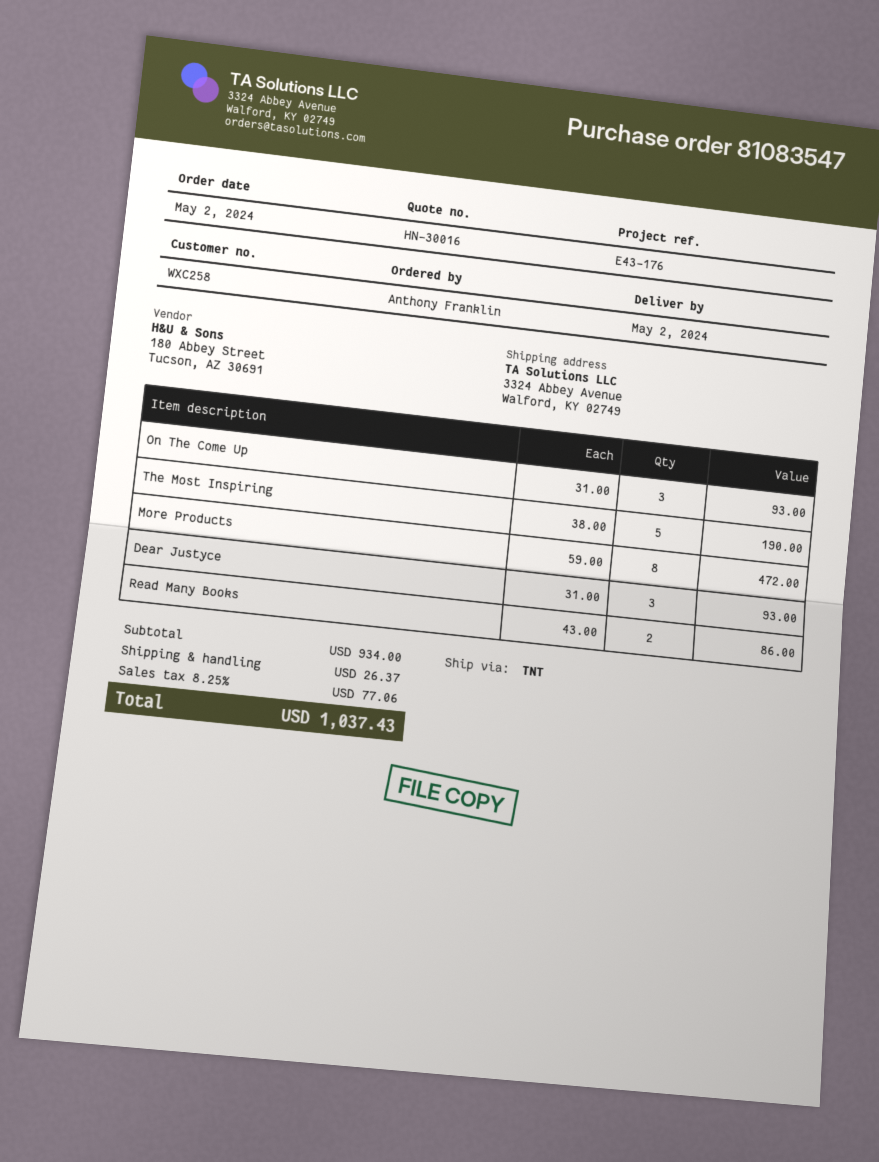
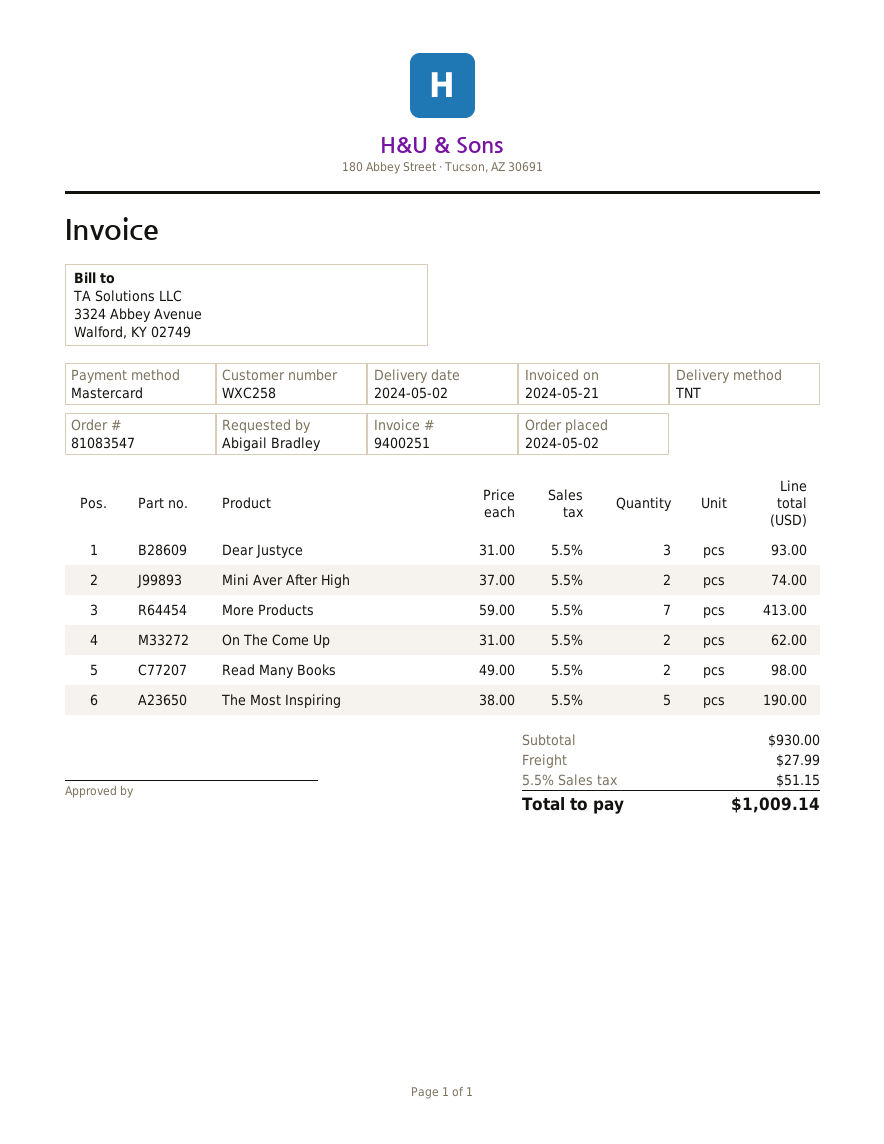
ordered by: Anthony Franklin -> Abigail Bradley
On The Come Up: 3 x 31.00 = 93.00 -> 2 x 31.00 = 62.00
More Products: 8 x 59.00 = 472.00 -> 7 x 59.00 = 413.00
Read Many Books: 2 x 43.00 = 86.00 -> 2 x 49.00 = 98.00
Mini Aver After High: none -> 2 x 37.00 = 74.00
subtotal: 934.00 -> 930.00
shipping: 26.37 -> 27.99
tax: 8.25% = 77.06 -> 5.5% = 51.15
total: 1037.43 -> 1009.14

